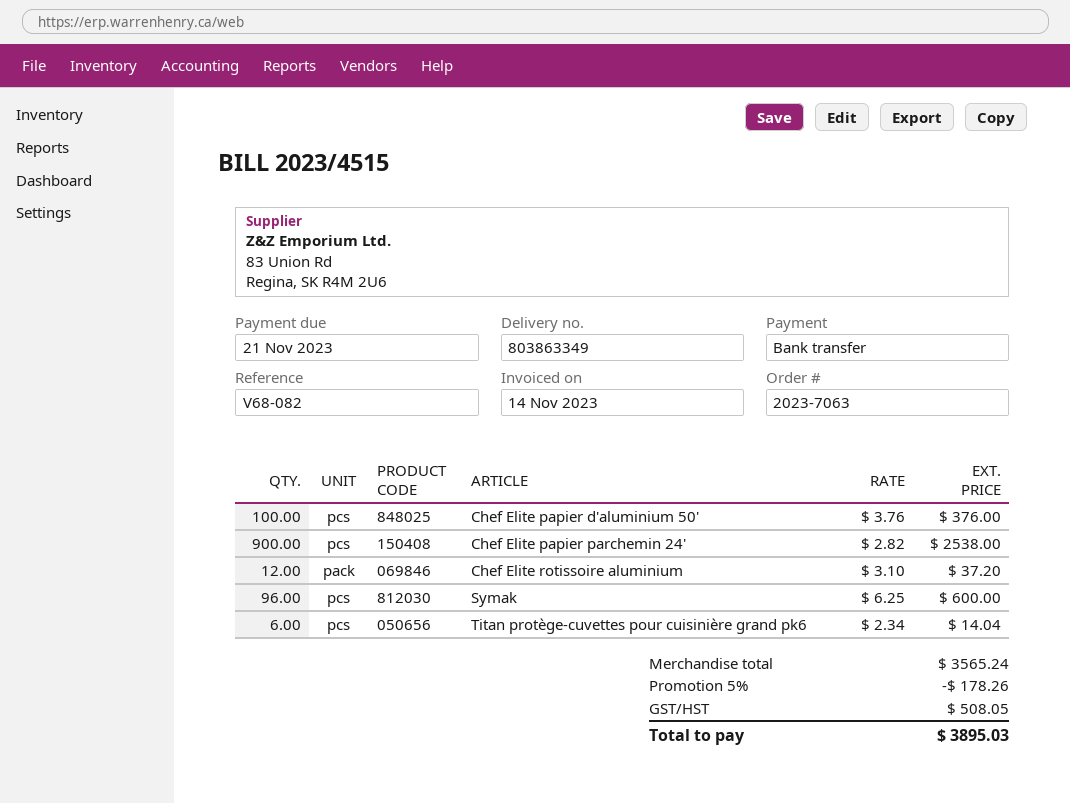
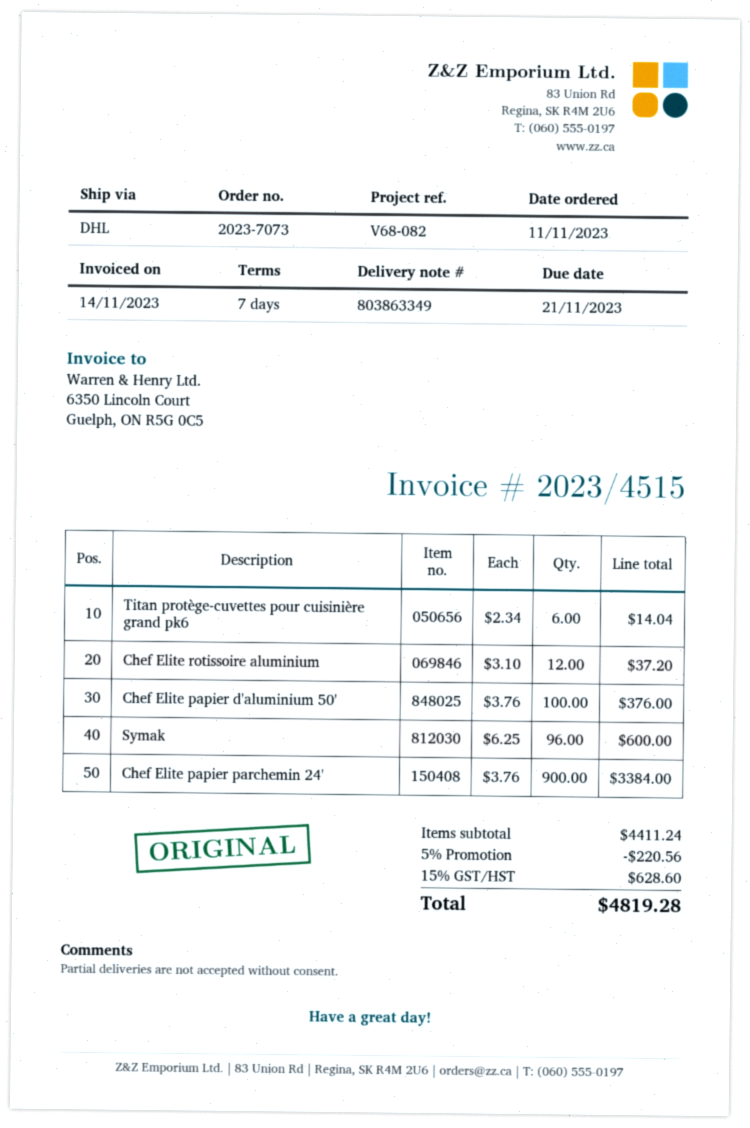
order number: 2023-7063 -> 2023-7073
Chef Elite papier parchemin 24': 900 x 2.82 = 2538.00 -> 900 x 3.76 = 3384.00
subtotal: 3565.24 -> 4411.24
discount: 5% = 178.26 -> 5% = 220.56
tax: 508.05 -> 628.60
total: 3895.03 -> 4819.28

